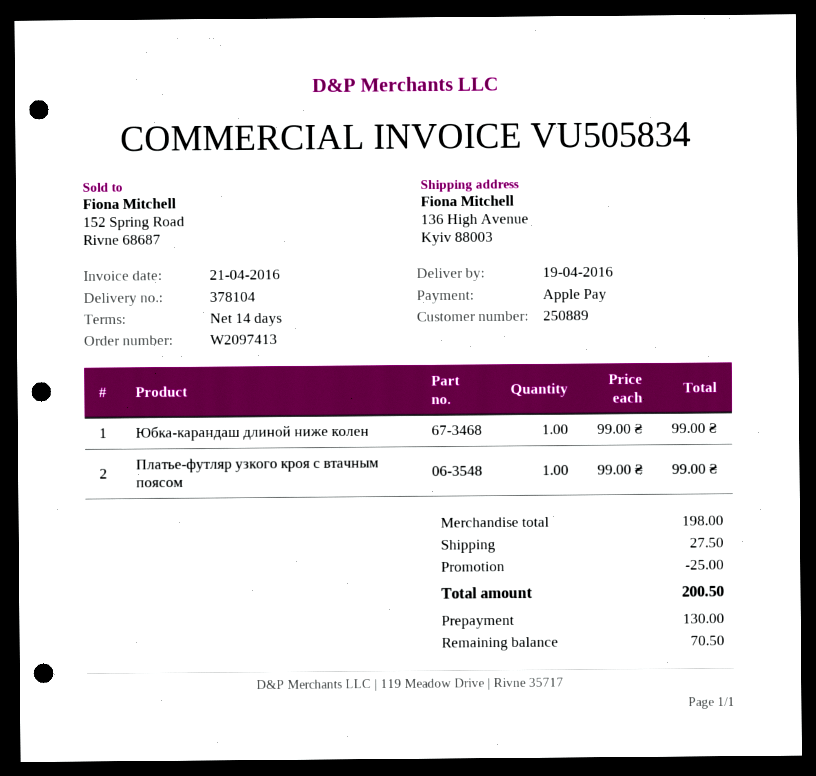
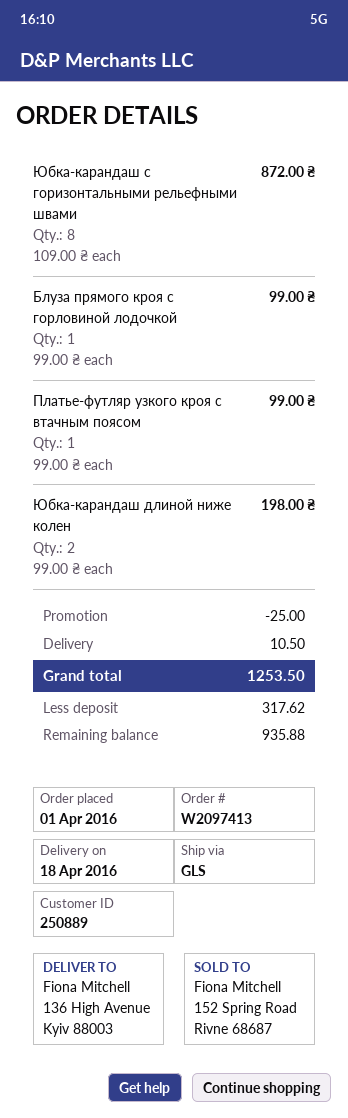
delivery date: 2016-04-19 -> 2016-04-18
Юбка-карандаш длиной ниже колен: 1 x 99.00 = 99.00 -> 2 x 99.00 = 198.00
Юбка-карандаш с горизонтальными рельефными швами: none -> 8 x 109.00 = 872.00
Блуза прямого кроя с горловиной лодочкой: none -> 1 x 99.00 = 99.00
shipping: 27.50 -> 10.50
total: 200.50 -> 1253.50
deposit: 130.00 -> 317.62
balance: 70.50 -> 935.88

